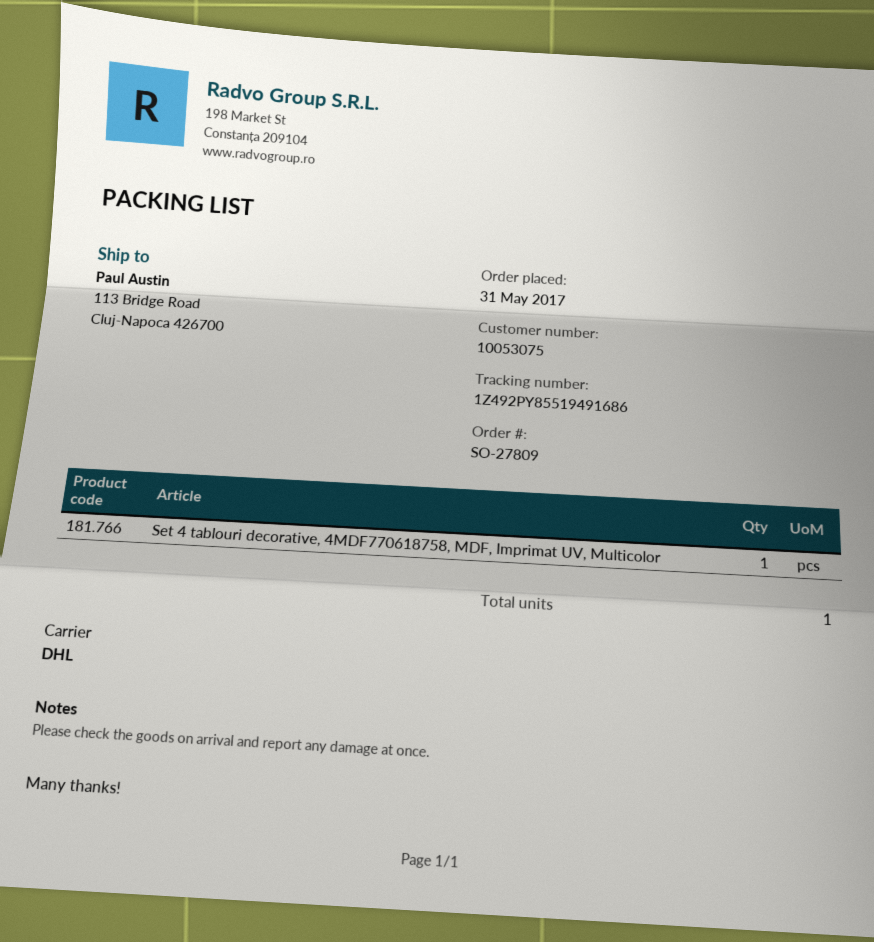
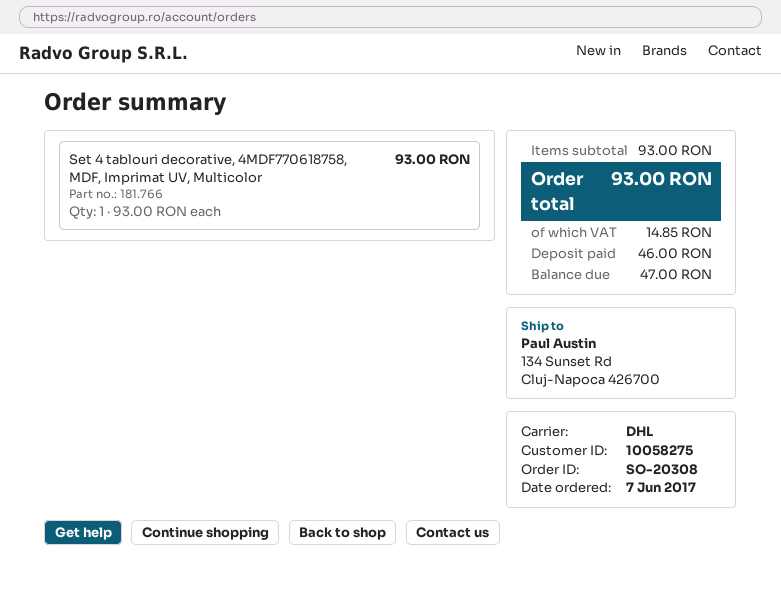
order number: SO-27809 -> SO-20308
order date: 2017-05-31 -> 2017-06-07
customer number: 10053075 -> 10058275
ship to: 113 Bridge Road, Cluj-Napoca 426700 -> 134 Sunset Rd, Cluj-Napoca 426700

